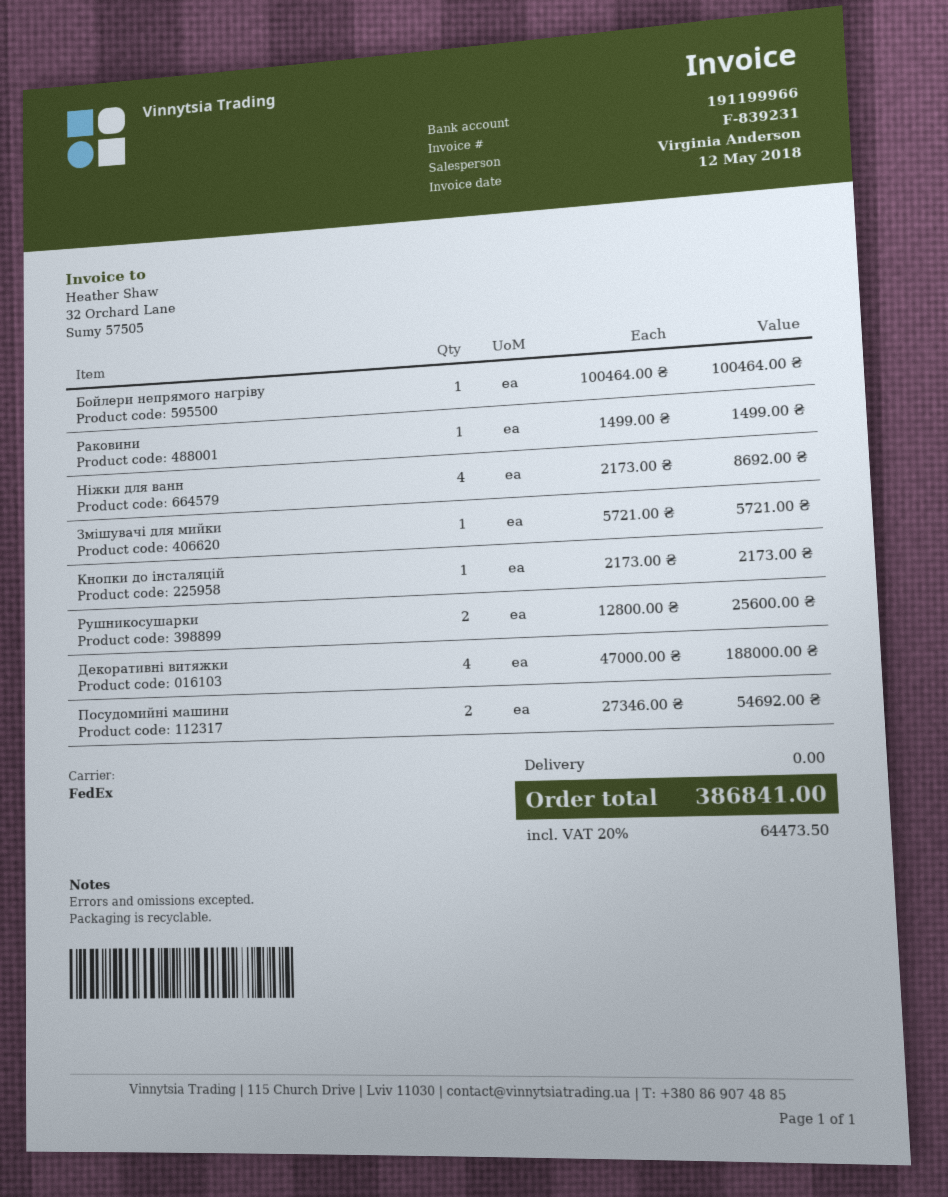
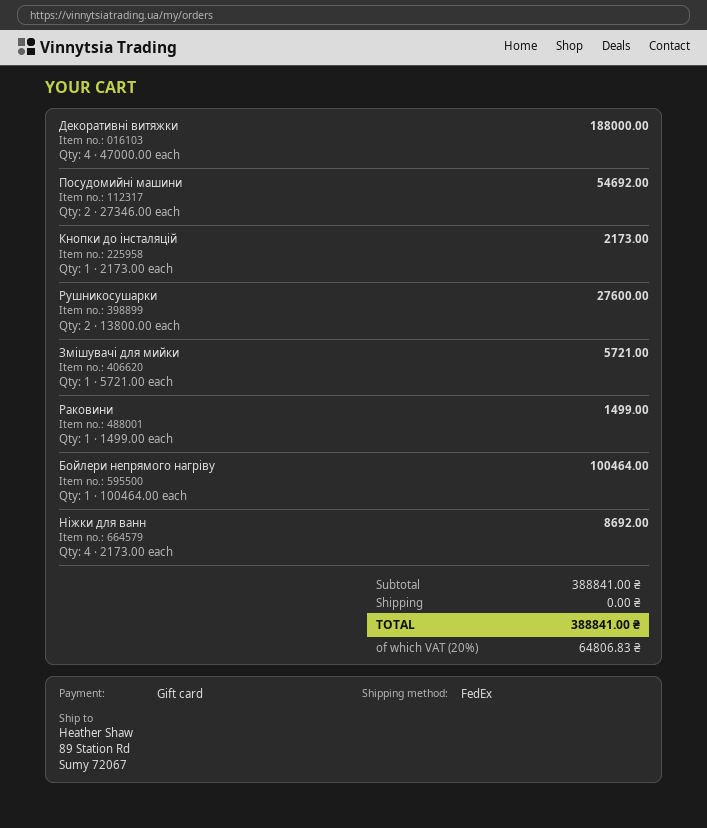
Рушникосушарки: 2 x 12800.00 = 25600.00 -> 2 x 13800.00 = 27600.00
tax: 20% = 64473.50 -> 20% = 64806.83
total: 386841.00 -> 388841.00

